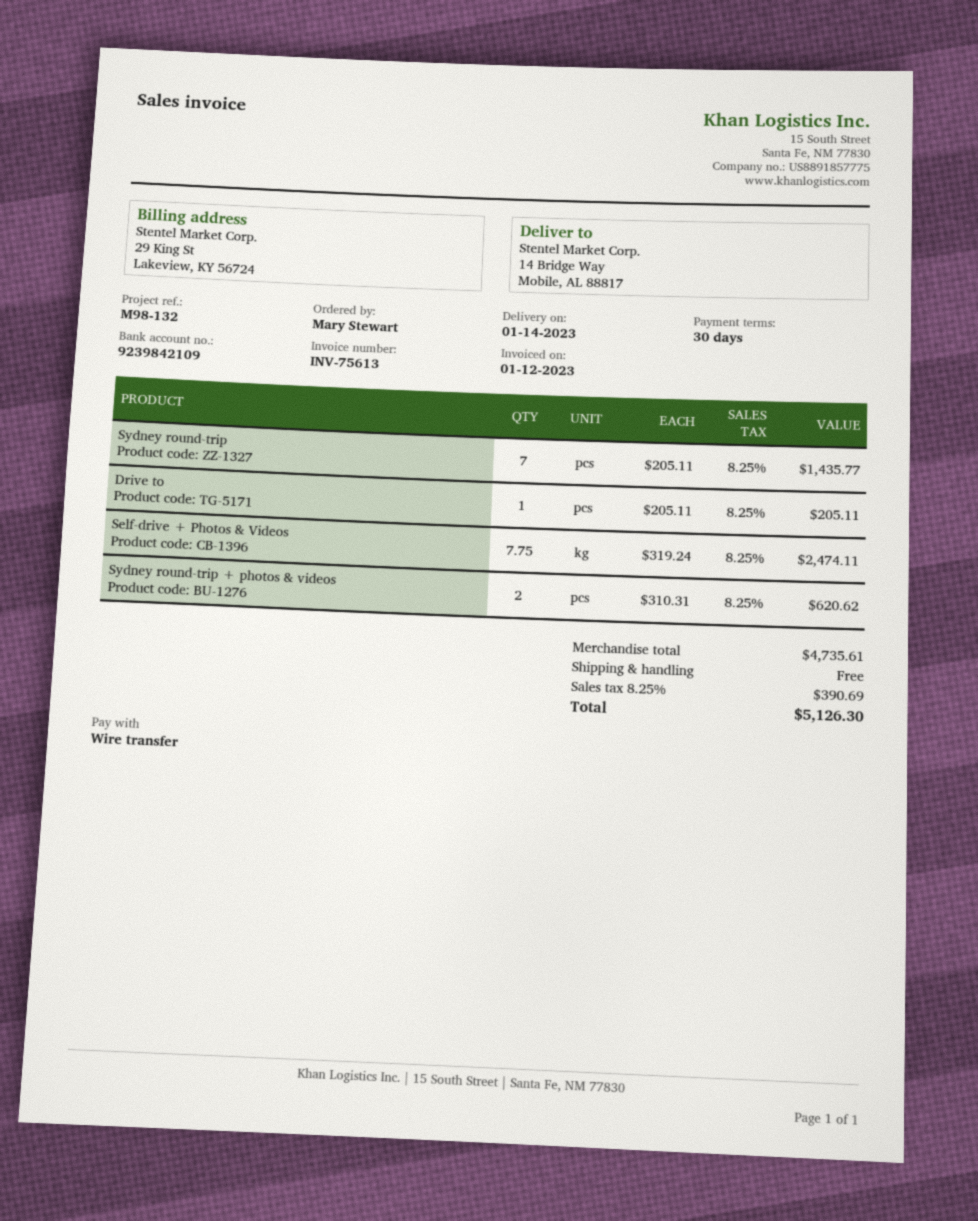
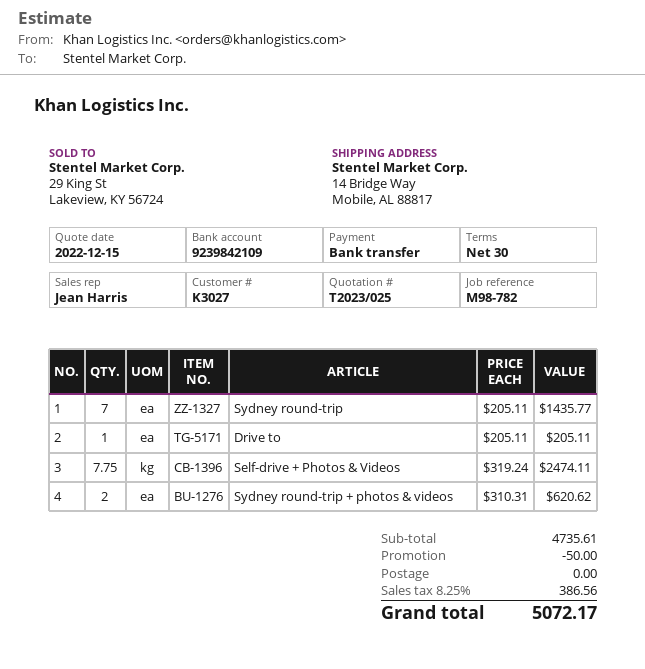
reference: M98-132 -> M98-782
discount: none -> 50.00
tax: 8.25% = 390.69 -> 8.25% = 386.56
total: 5126.30 -> 5072.17

